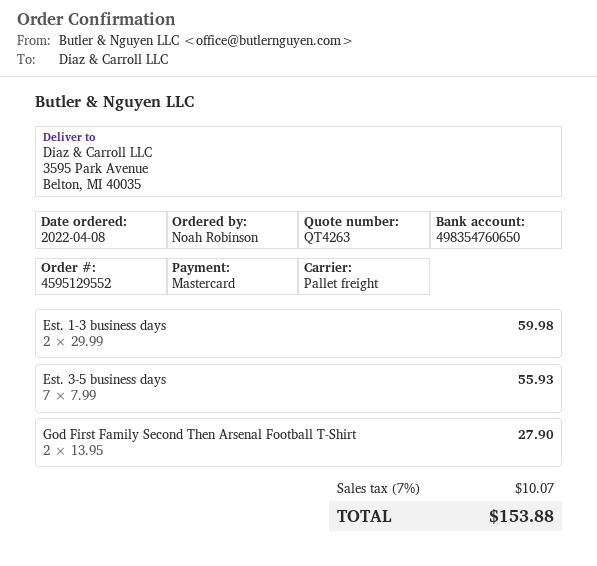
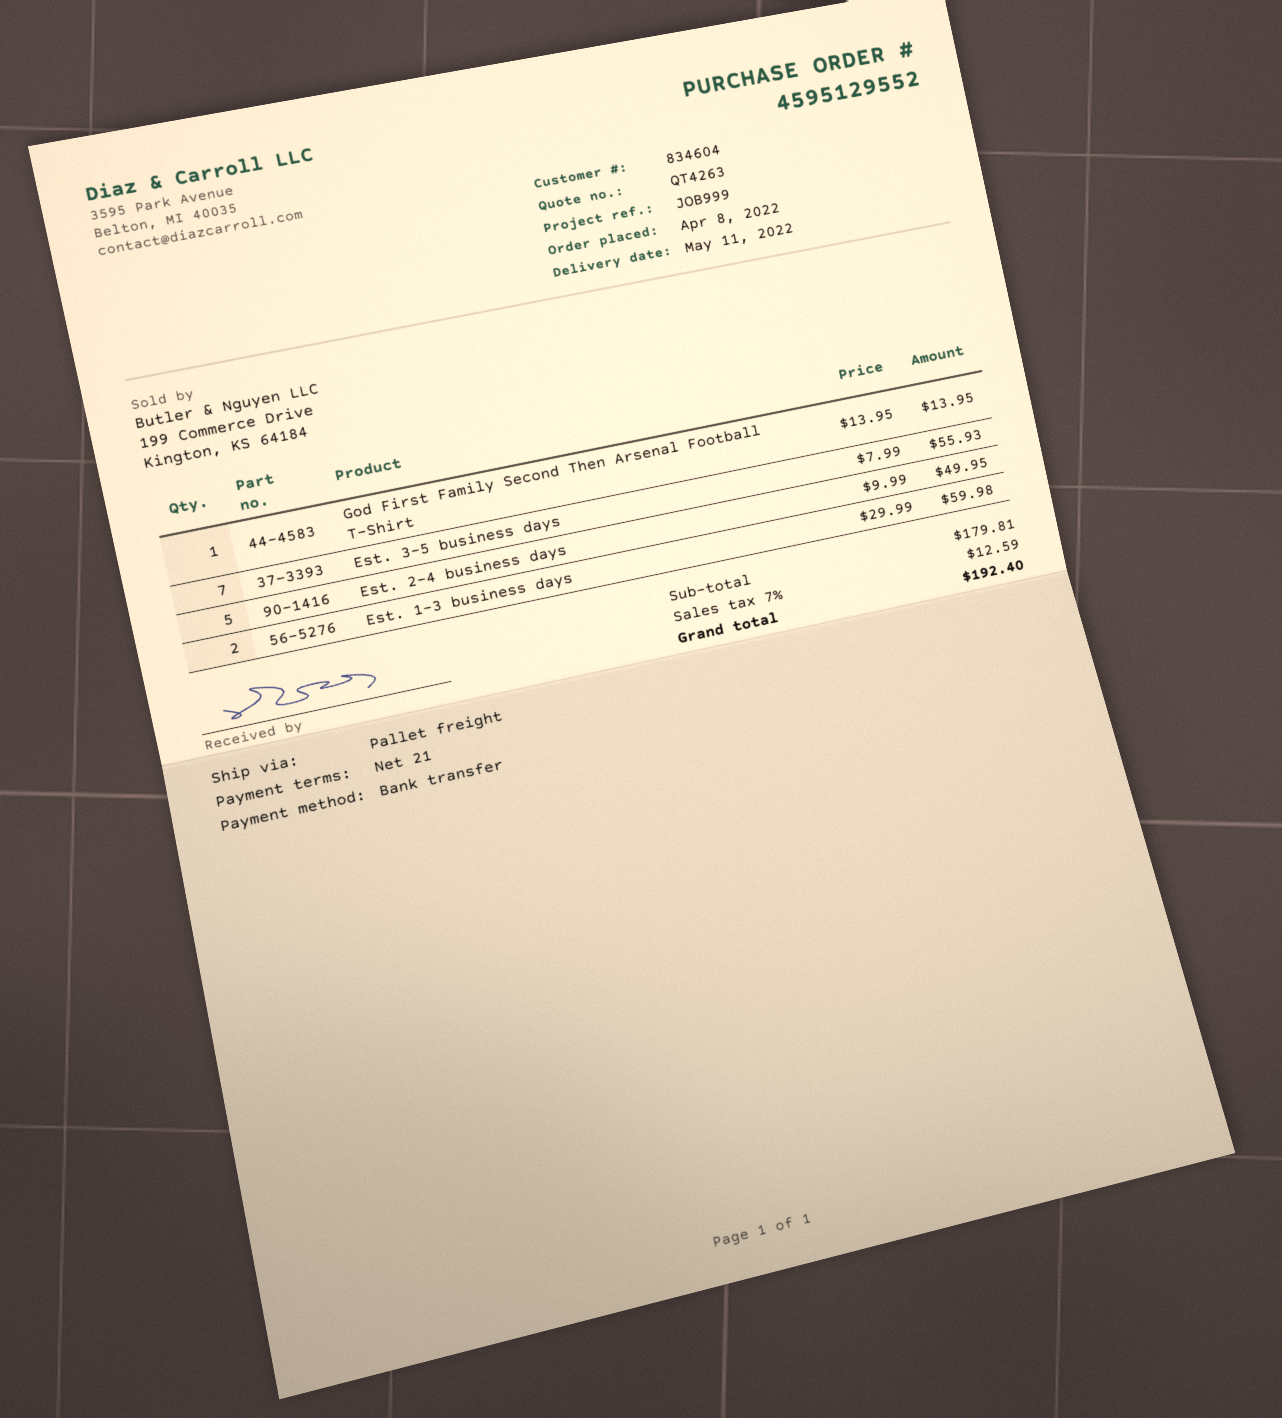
payment method: Mastercard -> bank transfer
God First Family Second Then Arsenal Football T-Shirt: 2 x 13.95 = 27.90 -> 1 x 13.95 = 13.95
Est. 2-4 business days: none -> 5 x 9.99 = 49.95
tax: 7% = 10.07 -> 7% = 12.59
total: 153.88 -> 192.40

